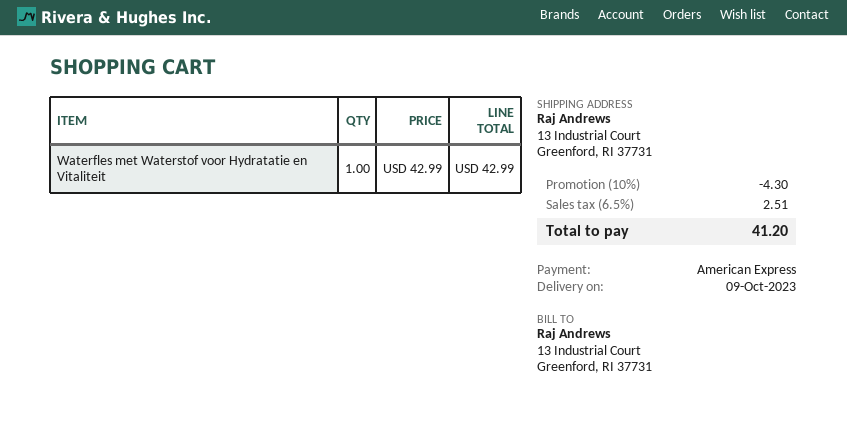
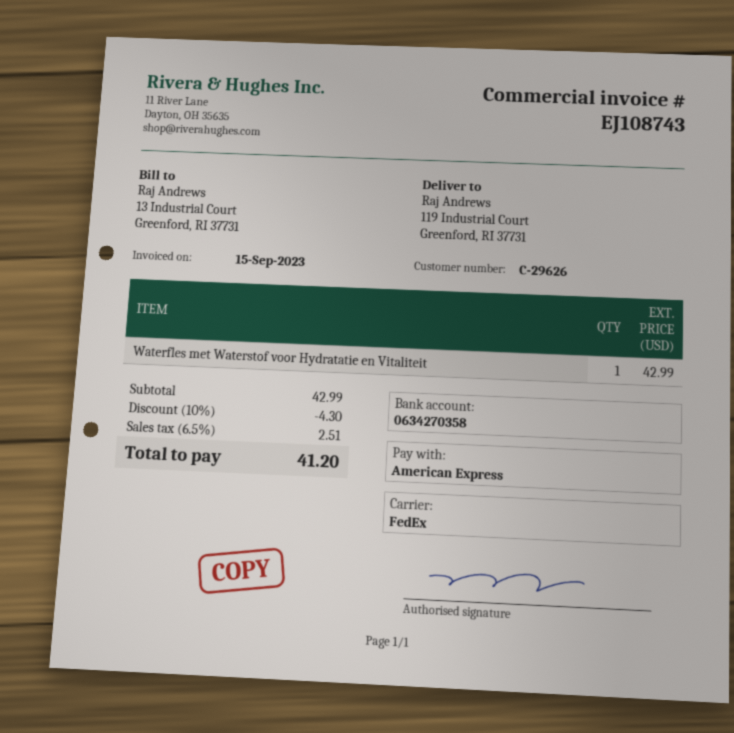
ship to: 13 Industrial Court, Greenford, RI 37731 -> 119 Industrial Court, Greenford, RI 37731

